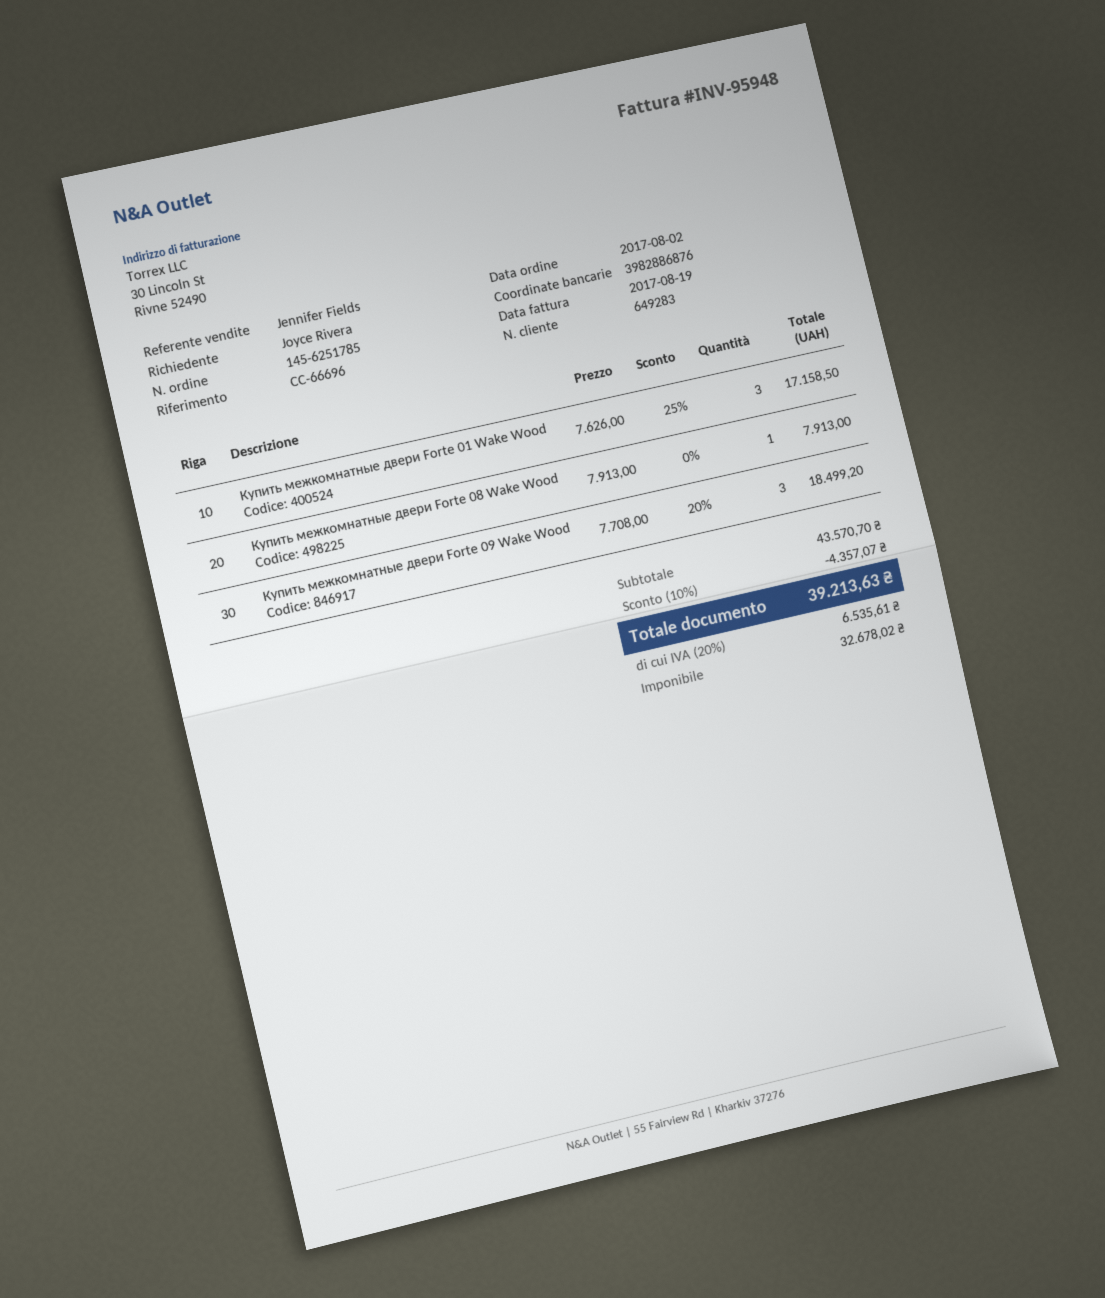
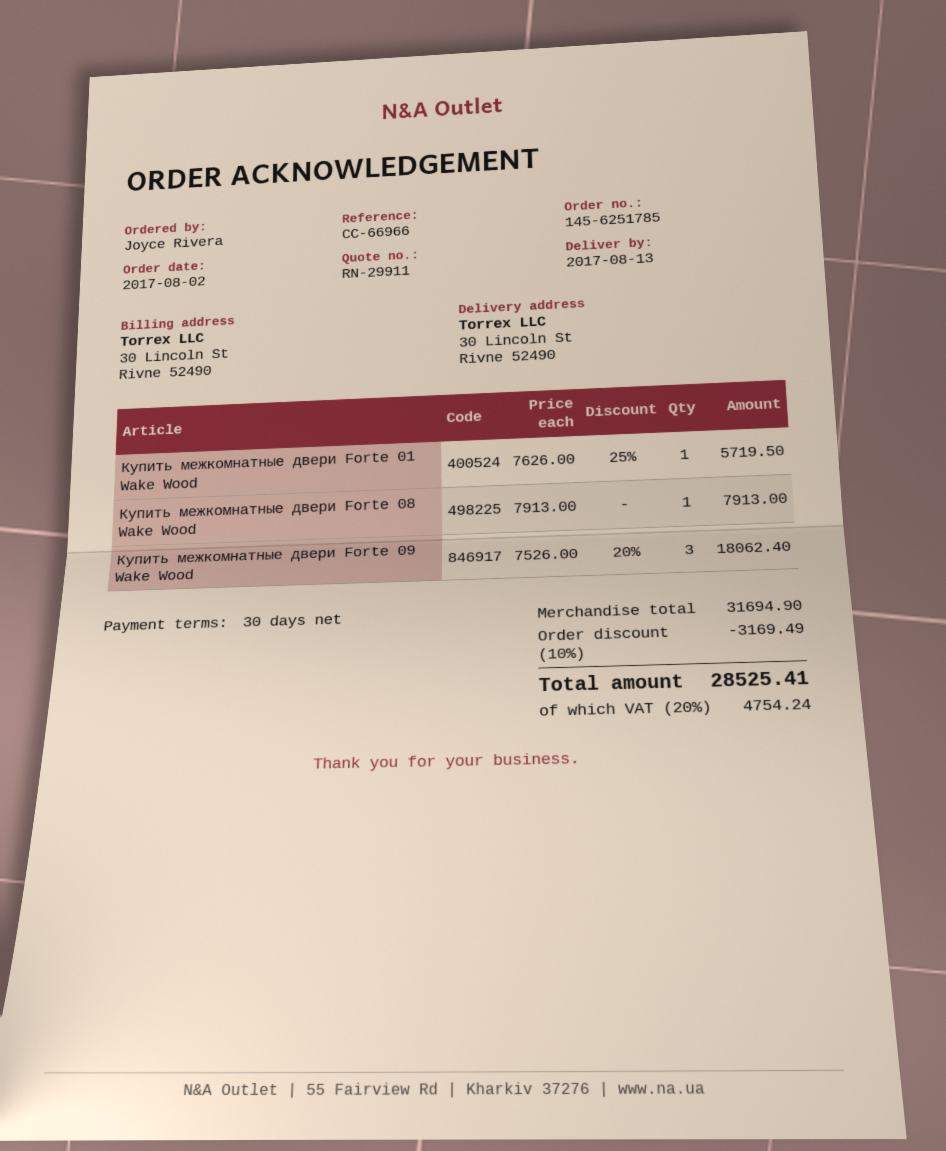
reference: CC-66696 -> CC-66966
Купить межкомнатные двери Forte 01 Wake Wood: 3 x 7626.00 - 25% = 17158.50 -> 1 x 7626.00 - 25% = 5719.50
Купить межкомнатные двери Forte 09 Wake Wood: 3 x 7708.00 - 20% = 18499.20 -> 3 x 7526.00 - 20% = 18062.40
subtotal: 43570.70 -> 31694.90
discount: 10% = 4357.07 -> 10% = 3169.49
tax: 20% = 6535.61 -> 20% = 4754.24
total: 39213.63 -> 28525.41

